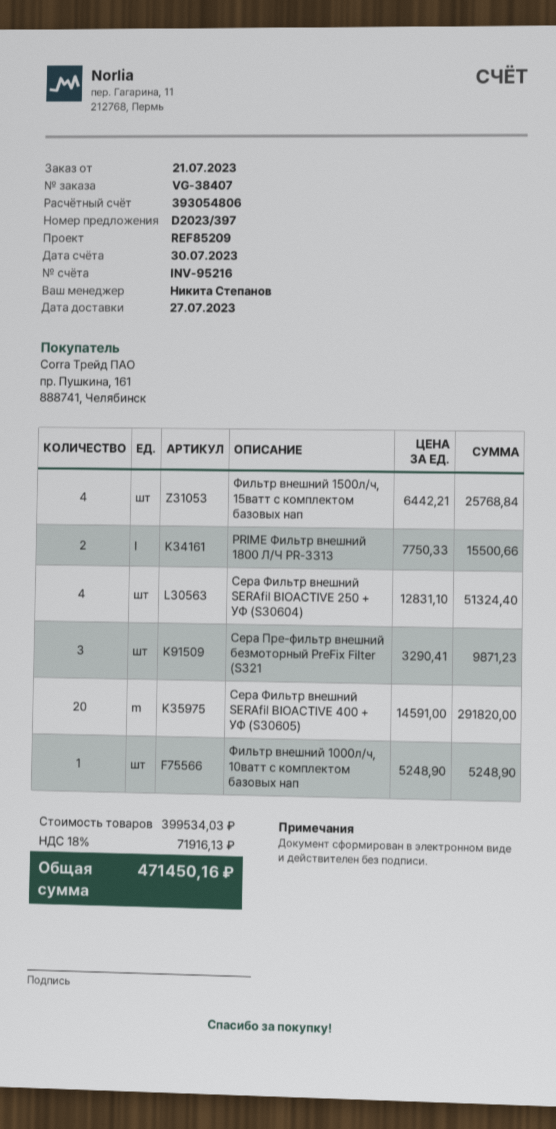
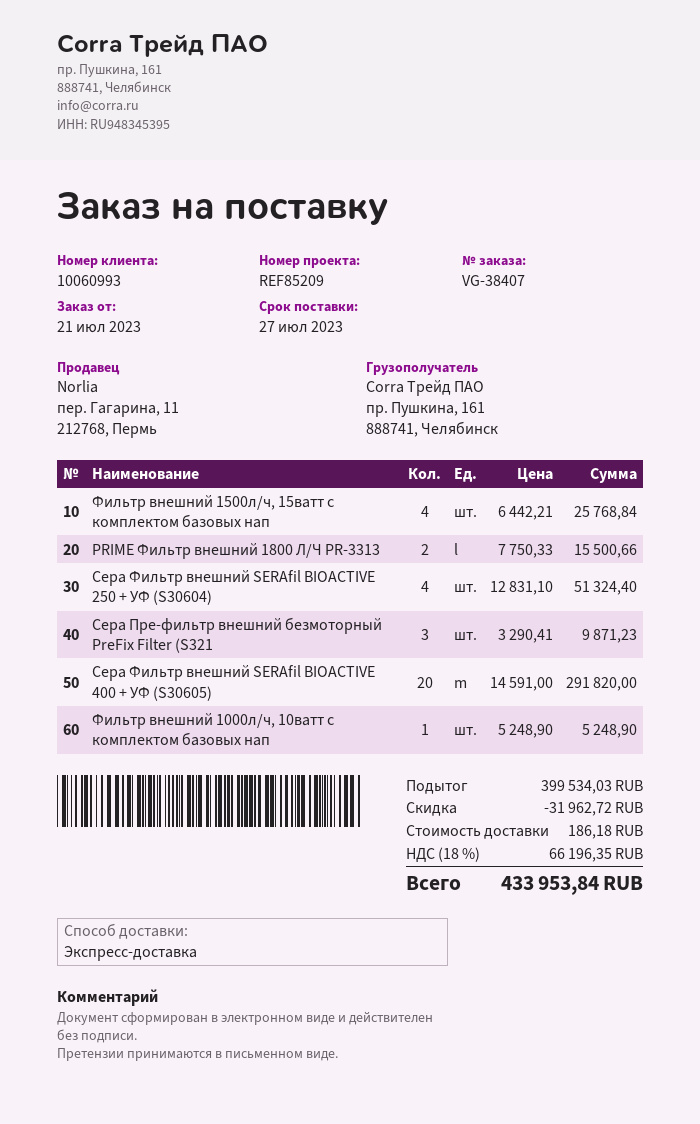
discount: none -> 31962.72
shipping: none -> 186.18
tax: 18% = 71916.13 -> 18% = 66196.35
total: 471450.16 -> 433953.84

